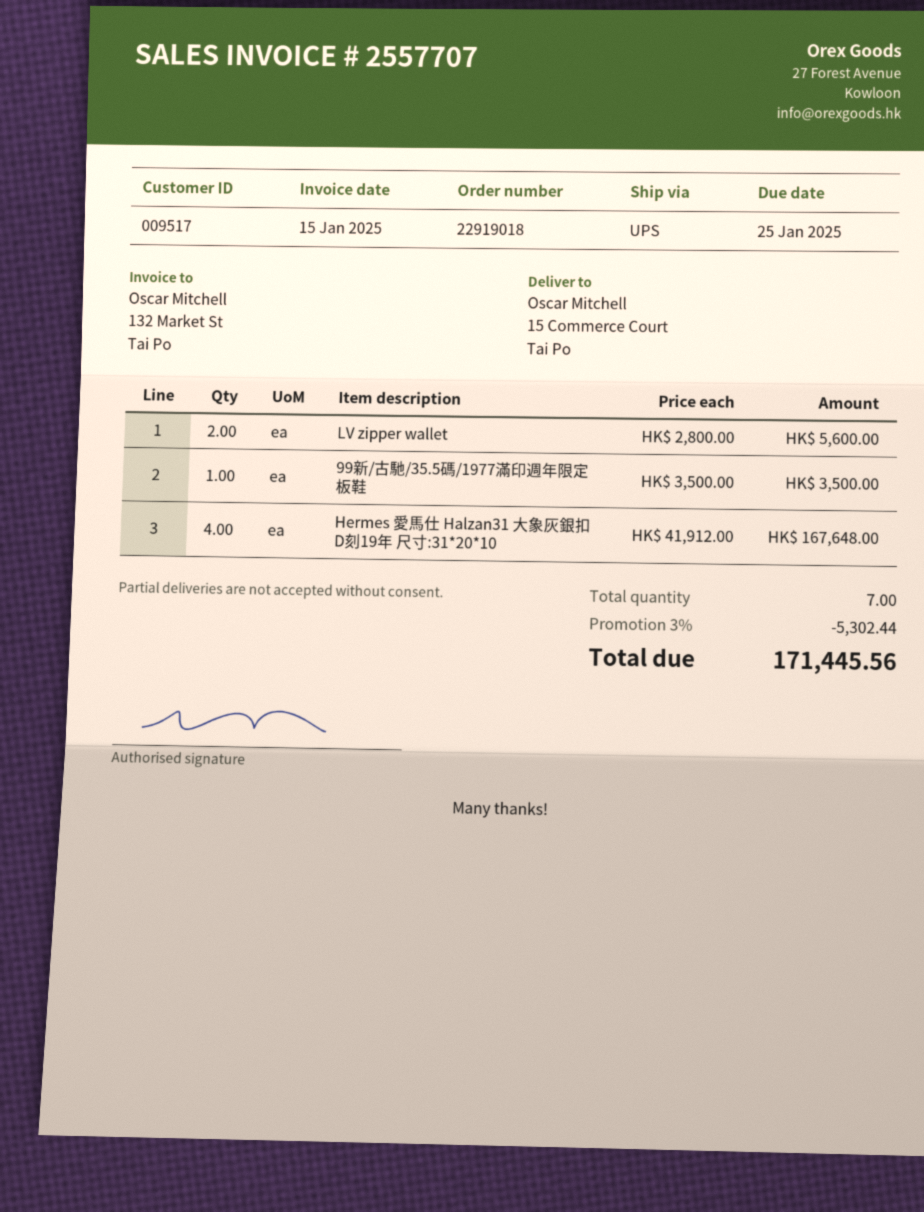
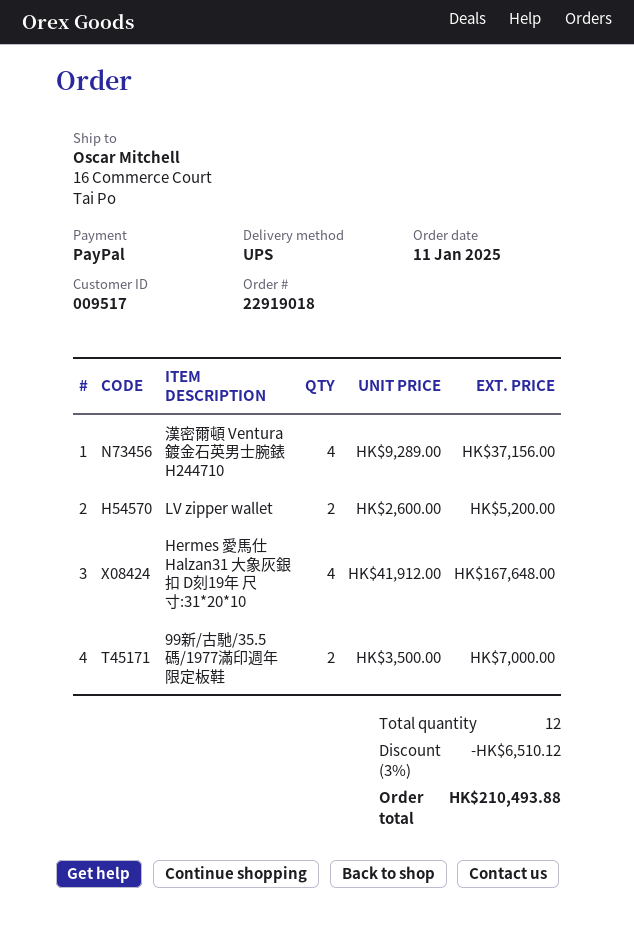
ship to: 15 Commerce Court, Tai Po -> 16 Commerce Court, Tai Po
LV zipper wallet: 2 x 2800.00 = 5600.00 -> 2 x 2600.00 = 5200.00
99新/古馳/35.5碼/1977滿印週年限定板鞋: 1 x 3500.00 = 3500.00 -> 2 x 3500.00 = 7000.00
漢密爾頓 Ventura 鍍金石英男士腕錶 H244710: none -> 4 x 9289.00 = 37156.00
total quantity: 7 -> 12
discount: 3% = 5302.44 -> 3% = 6510.12
total: 171445.56 -> 210493.88

